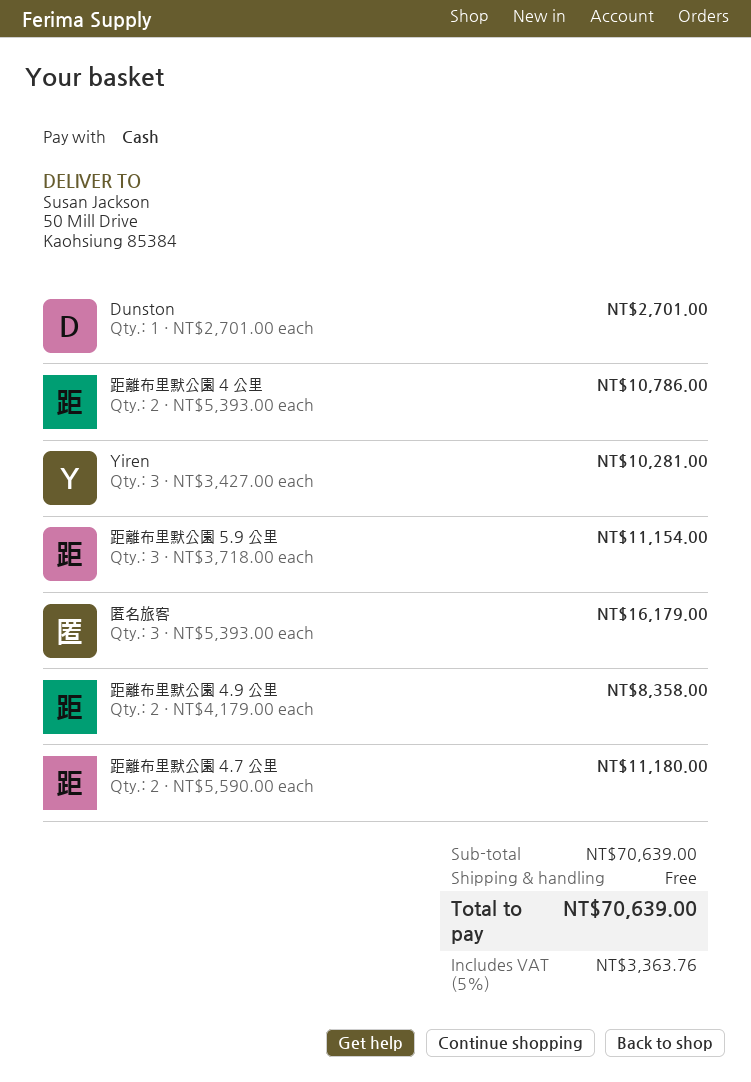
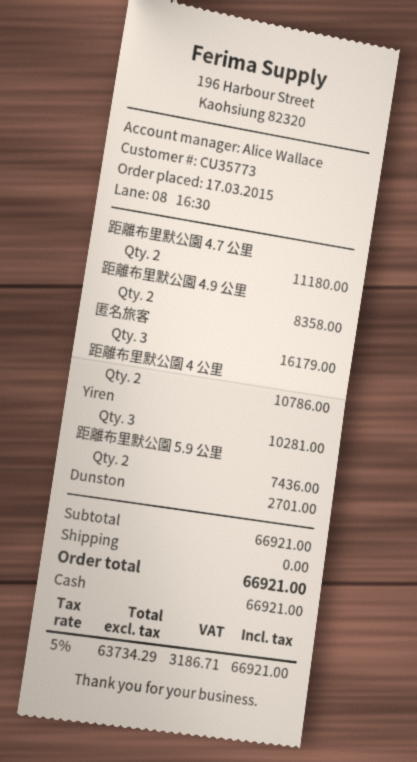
距離布里默公園 5.9 公里: 3 for 11154.00 -> 2 for 7436.00
subtotal: 70639.00 -> 66921.00
tax: 5% = 3363.76 -> 5% = 3186.71
total: 70639.00 -> 66921.00

